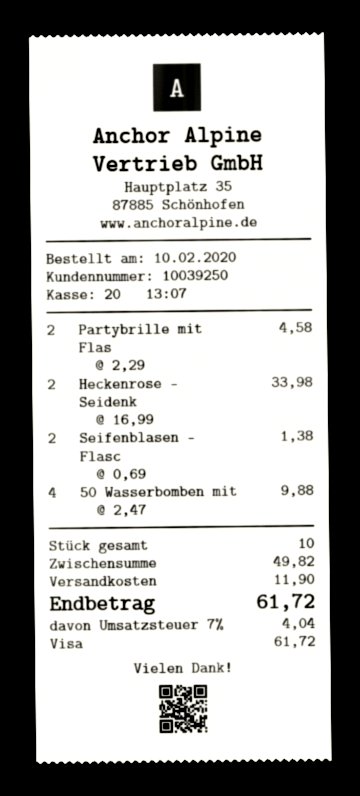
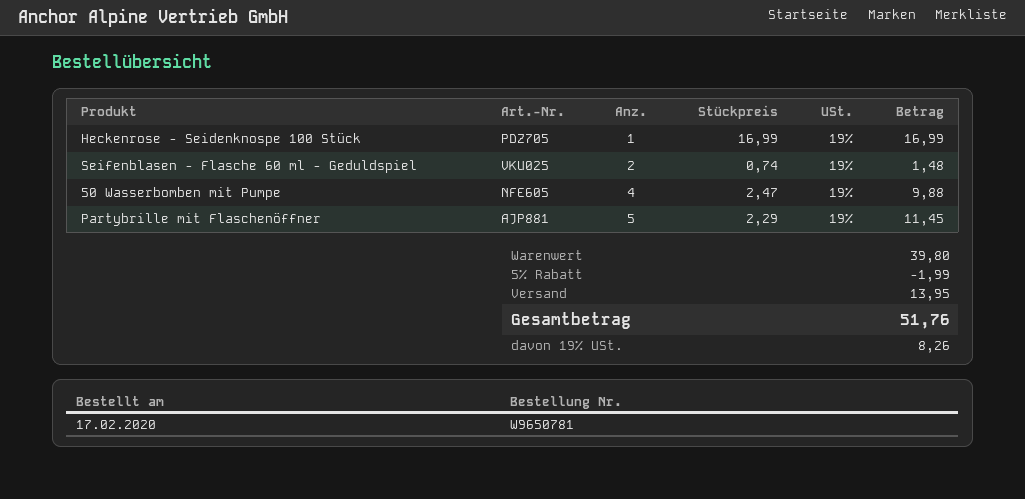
order date: 2020-02-10 -> 2020-02-17
Partybrille mit Flas: 2 x 2.29 = 4.58 -> 5 x 2.29 = 11.45
Heckenrose - Seidenk: 2 x 16.99 = 33.98 -> 1 x 16.99 = 16.99
Seifenblasen - Flasc: 2 x 0.69 = 1.38 -> 2 x 0.74 = 1.48
subtotal: 49.82 -> 39.80
discount: none -> 5% = 1.99
shipping: 11.90 -> 13.95
tax: 7% = 4.04 -> 19% = 8.26
total: 61.72 -> 51.76

